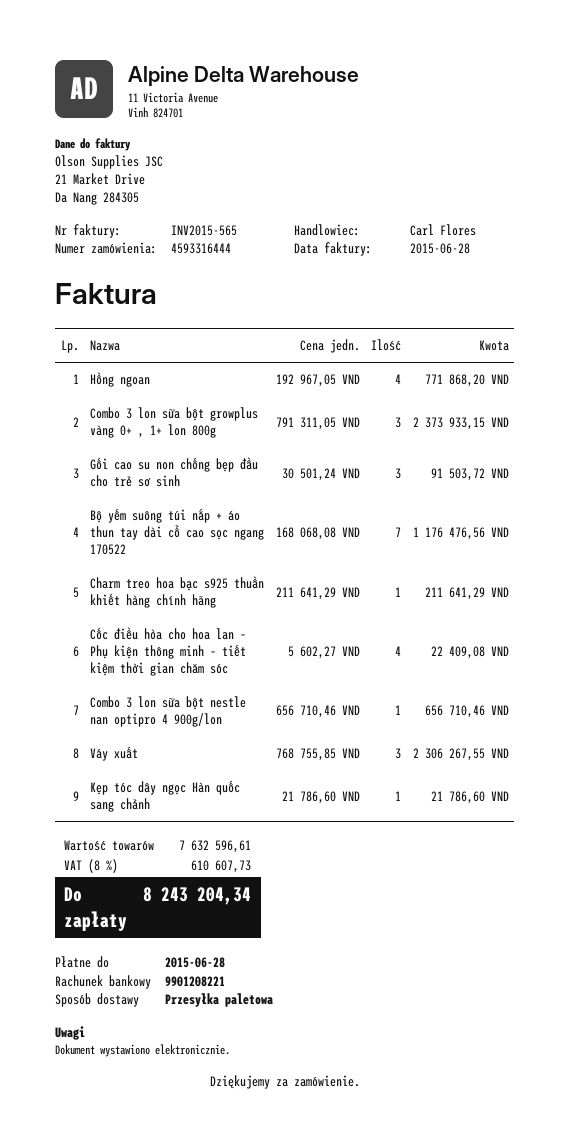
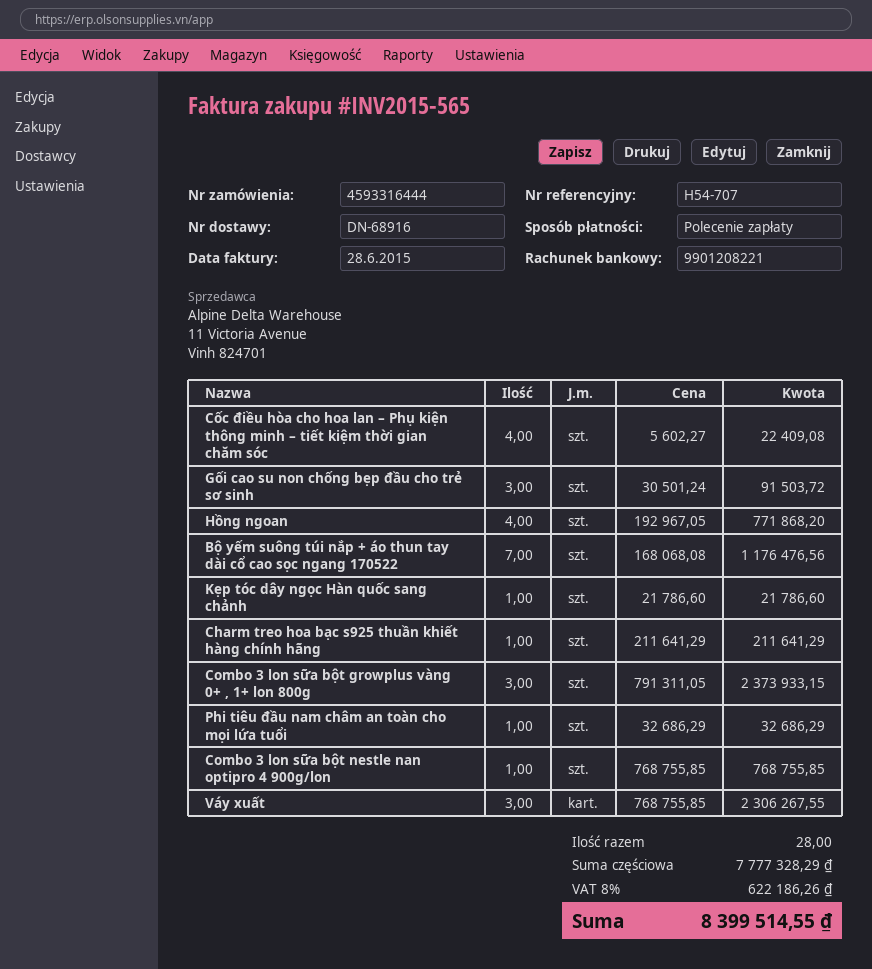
Combo 3 lon sữa bột nestle nan optipro 4 900g/lon: 1 x 656710.46 = 656710.46 -> 1 x 768755.85 = 768755.85
Phi tiêu đầu nam châm an toàn cho mọi lứa tuổi: none -> 1 x 32686.29 = 32686.29
subtotal: 7632596.61 -> 7777328.29
tax: 8% = 610607.73 -> 8% = 622186.26
total: 8243204.34 -> 8399514.55

